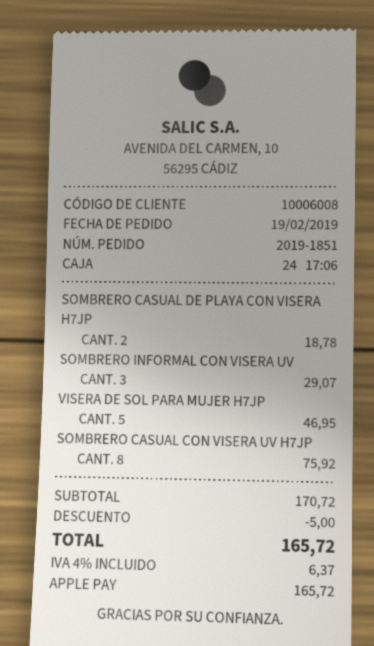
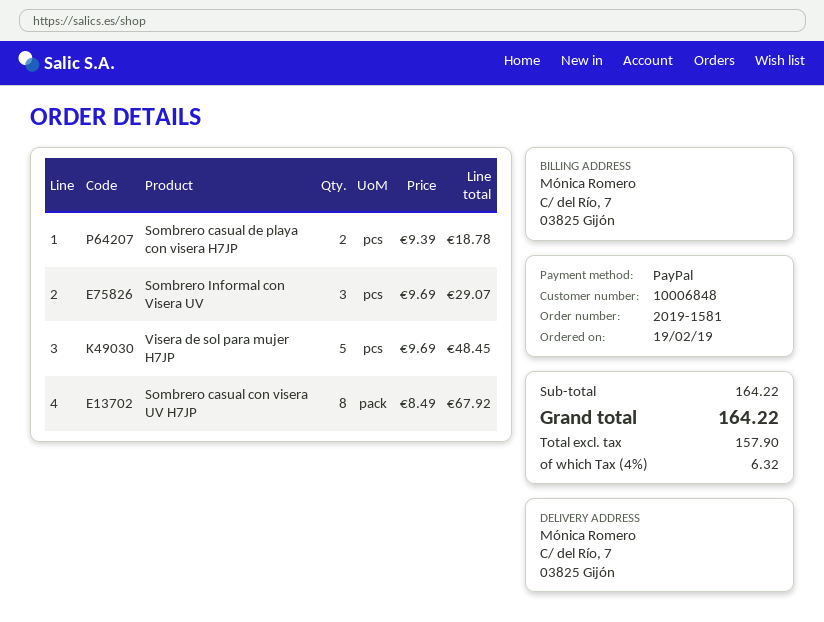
order number: 2019-1851 -> 2019-1581
customer number: 10006008 -> 10006848
payment method: Apple Pay -> PayPal
VISERA DE SOL PARA MUJER H7JP: 5 for 46.95 -> 5 for 48.45
SOMBRERO CASUAL CON VISERA UV H7JP: 8 for 75.92 -> 8 for 67.92
subtotal: 170.72 -> 164.22
discount: 5.00 -> none
tax: 4% = 6.37 -> 4% = 6.32
total: 165.72 -> 164.22

